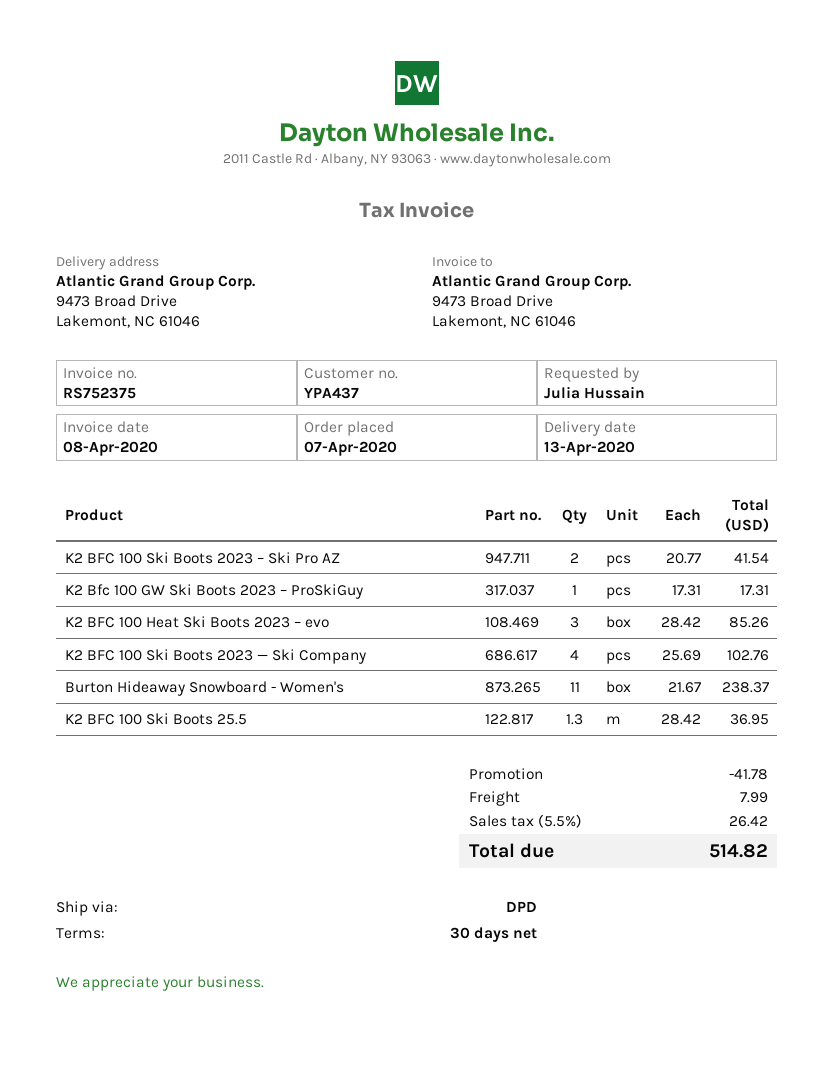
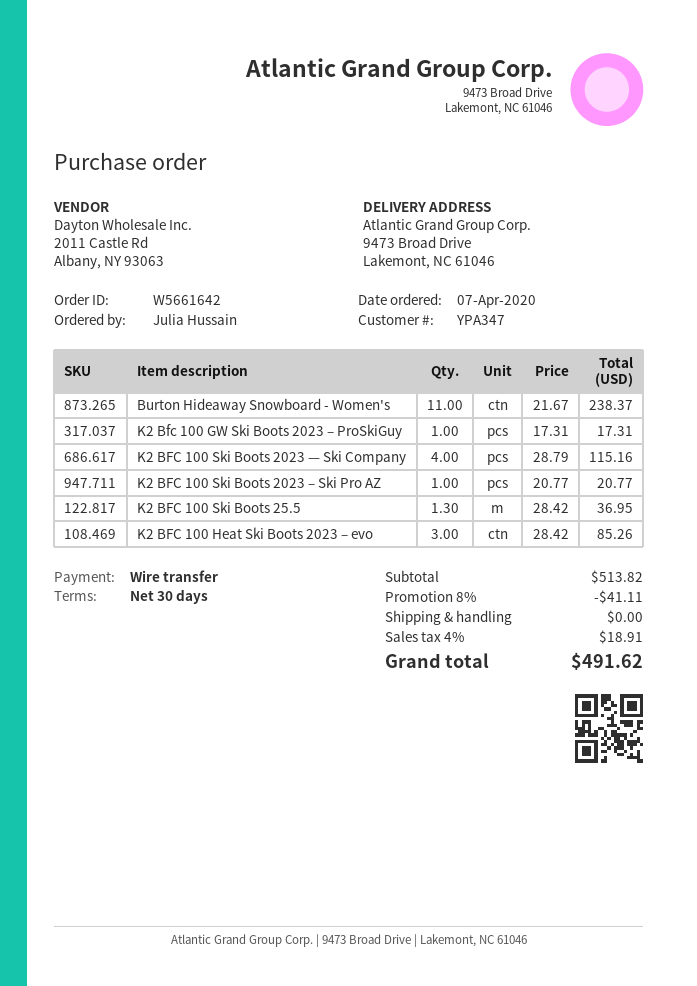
customer number: YPA437 -> YPA347
K2 BFC 100 Ski Boots 2023 – Ski Pro AZ: 2 x 20.77 = 41.54 -> 1 x 20.77 = 20.77
K2 BFC 100 Ski Boots 2023 — Ski Company: 4 x 25.69 = 102.76 -> 4 x 28.79 = 115.16
discount: 41.78 -> 41.11
shipping: 7.99 -> 0.00
tax: 5.5% = 26.42 -> 4% = 18.91
total: 514.82 -> 491.62

